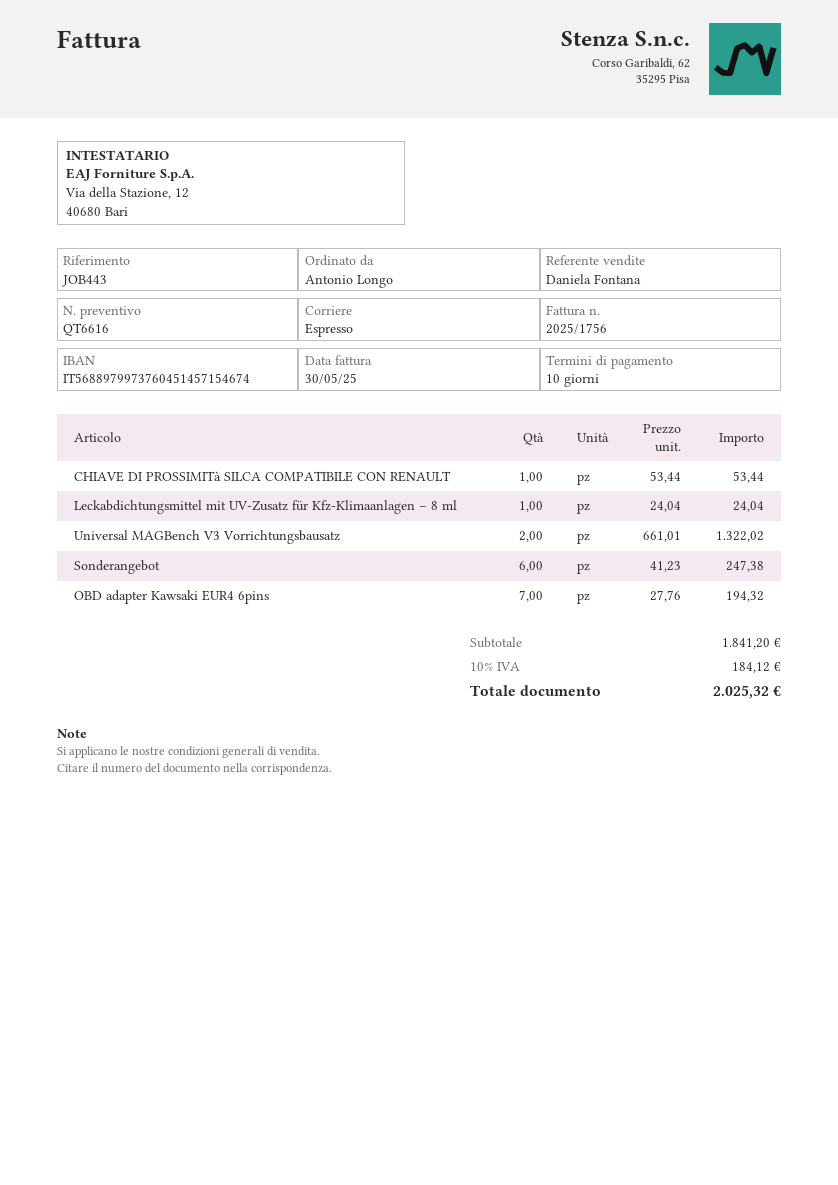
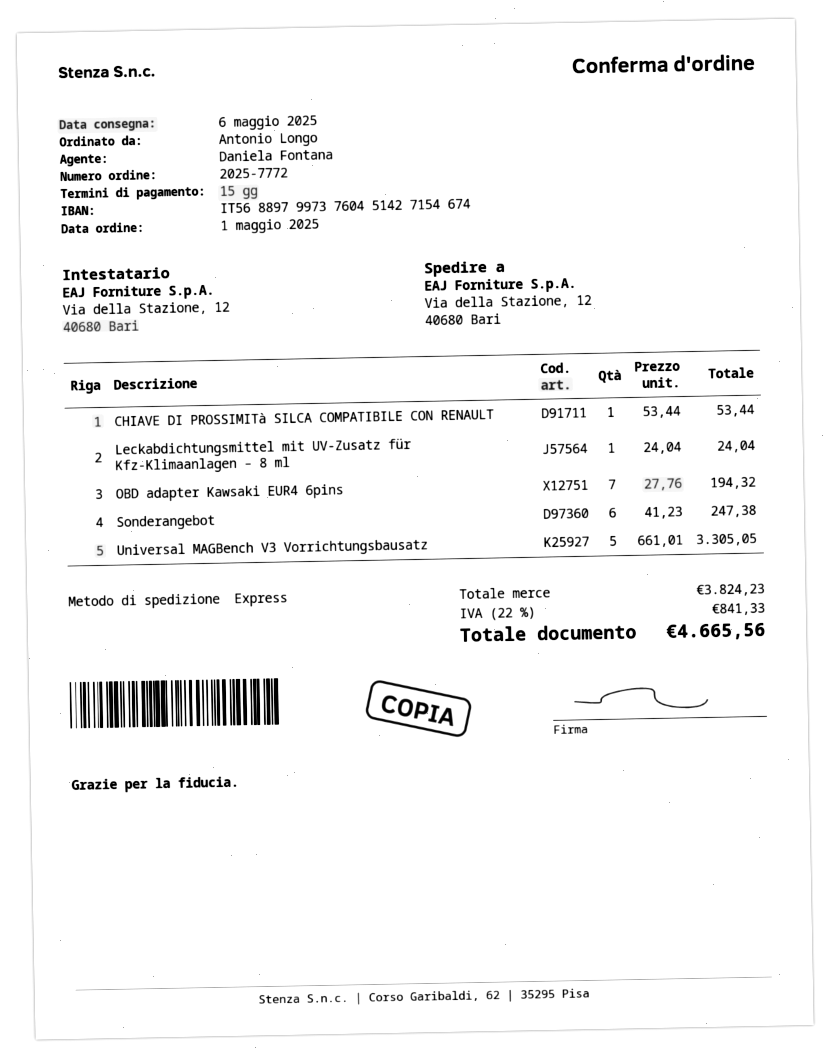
payment terms: 10 days -> 15 days
bank account: IT5688979973760451457154674 -> IT5688979973760451427154674
Universal MAGBench V3 Vorrichtungsbausatz: 2 x 661.01 = 1322.02 -> 5 x 661.01 = 3305.05
subtotal: 1841.20 -> 3824.23
tax: 10% = 184.12 -> 22% = 841.33
total: 2025.32 -> 4665.56

